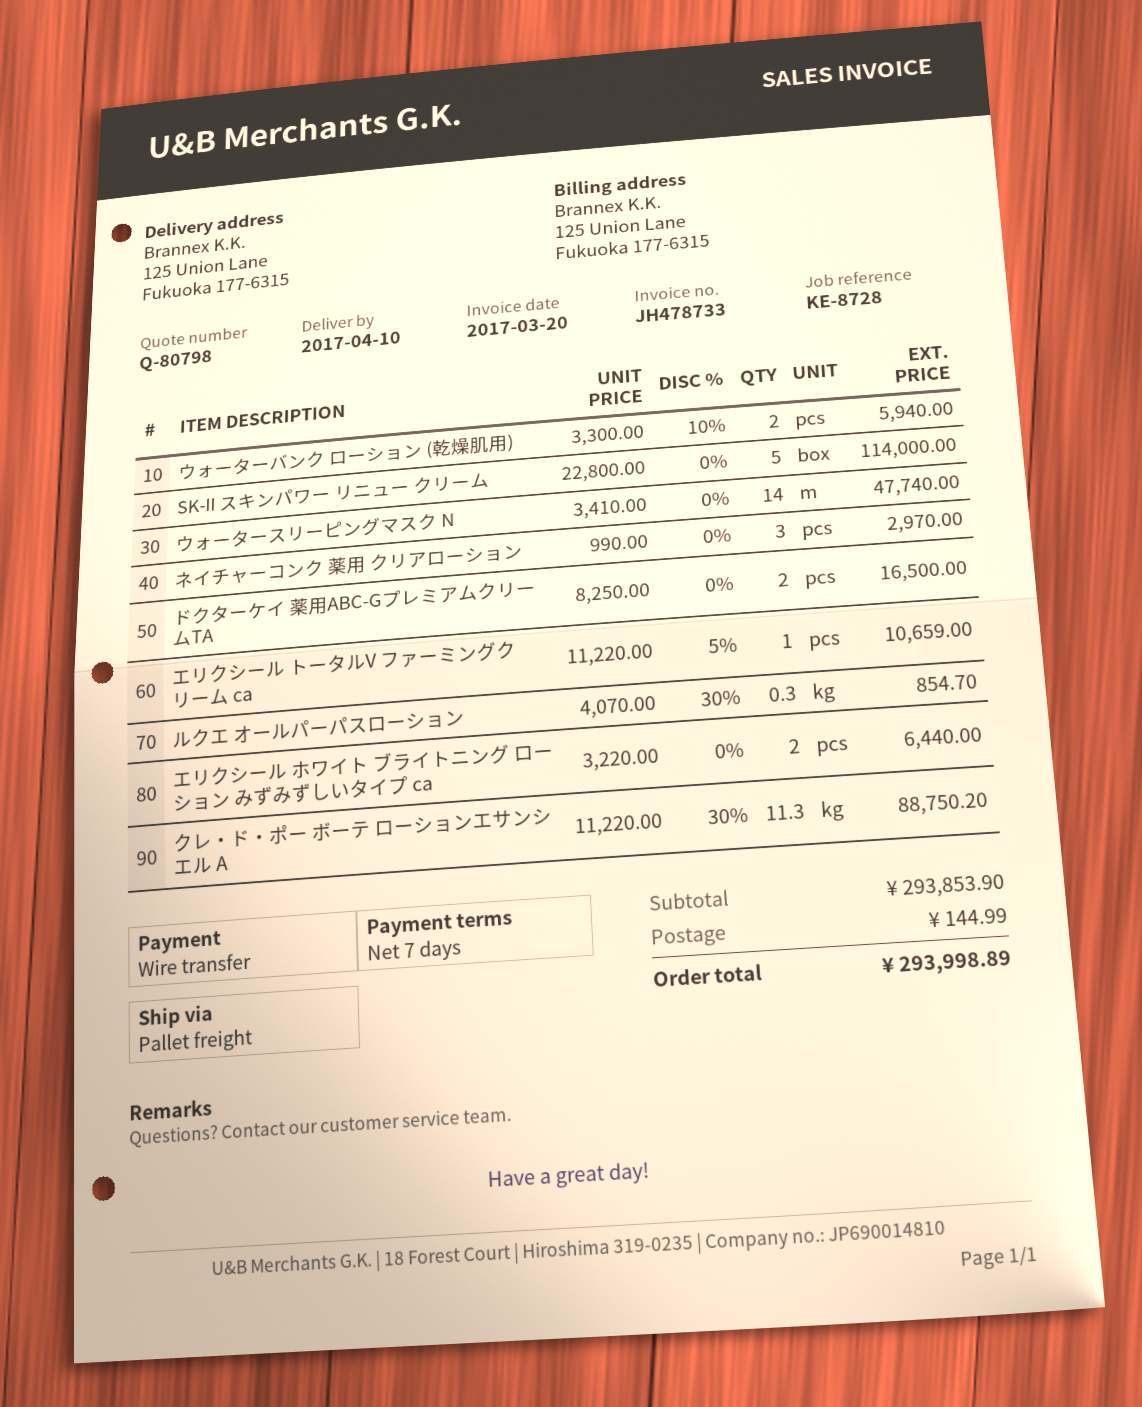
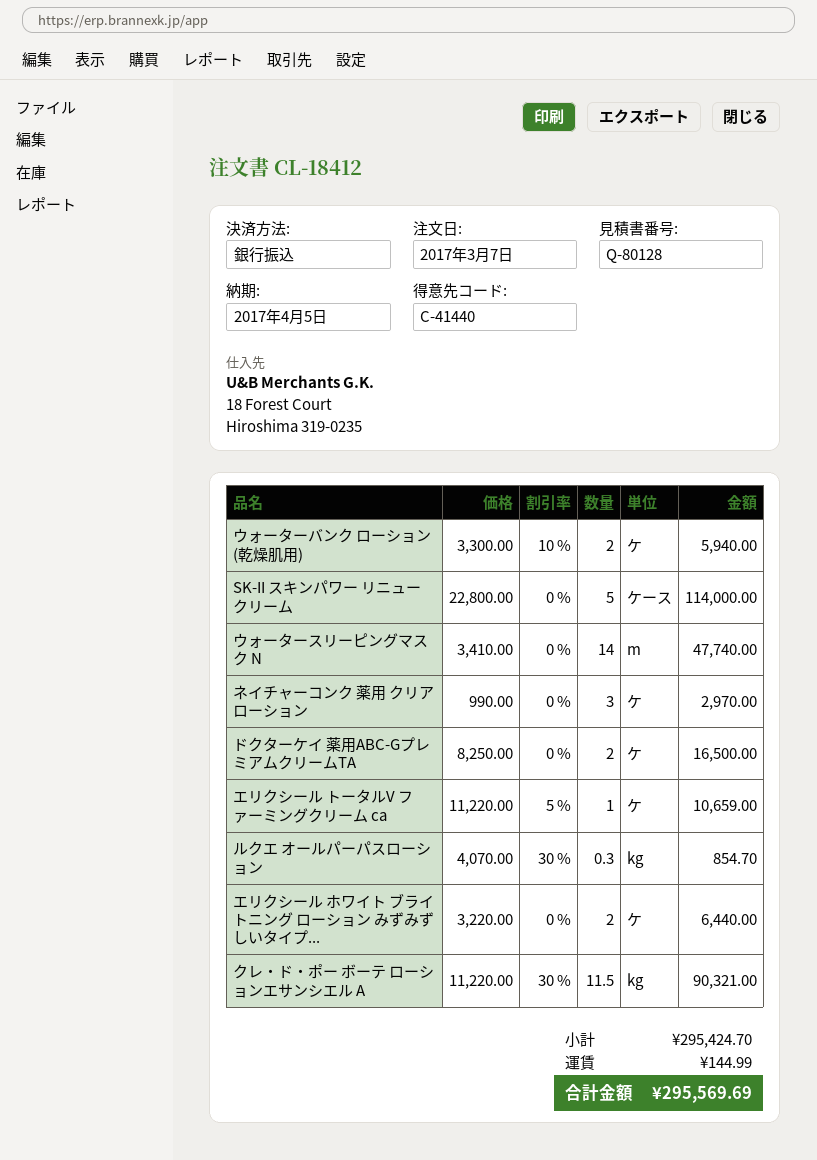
quote number: Q-80798 -> Q-80128
delivery date: 2017-04-10 -> 2017-04-05
クレ・ド・ポー ボーテ ローションエサンシエル A: 11.3 x 11220.00 - 30% = 88750.20 -> 11.5 x 11220.00 - 30% = 90321.00
subtotal: 293853.90 -> 295424.70
total: 293998.89 -> 295569.69

